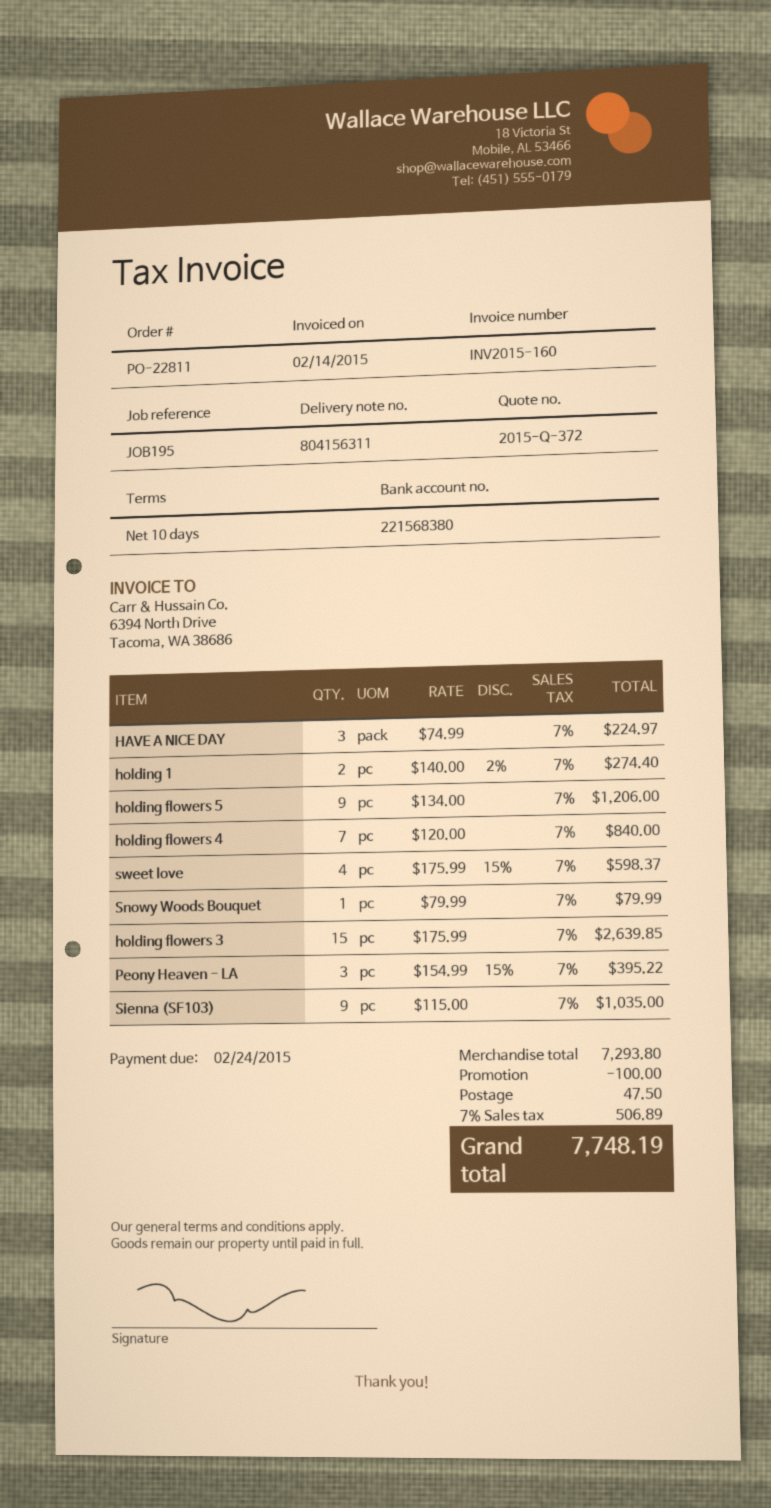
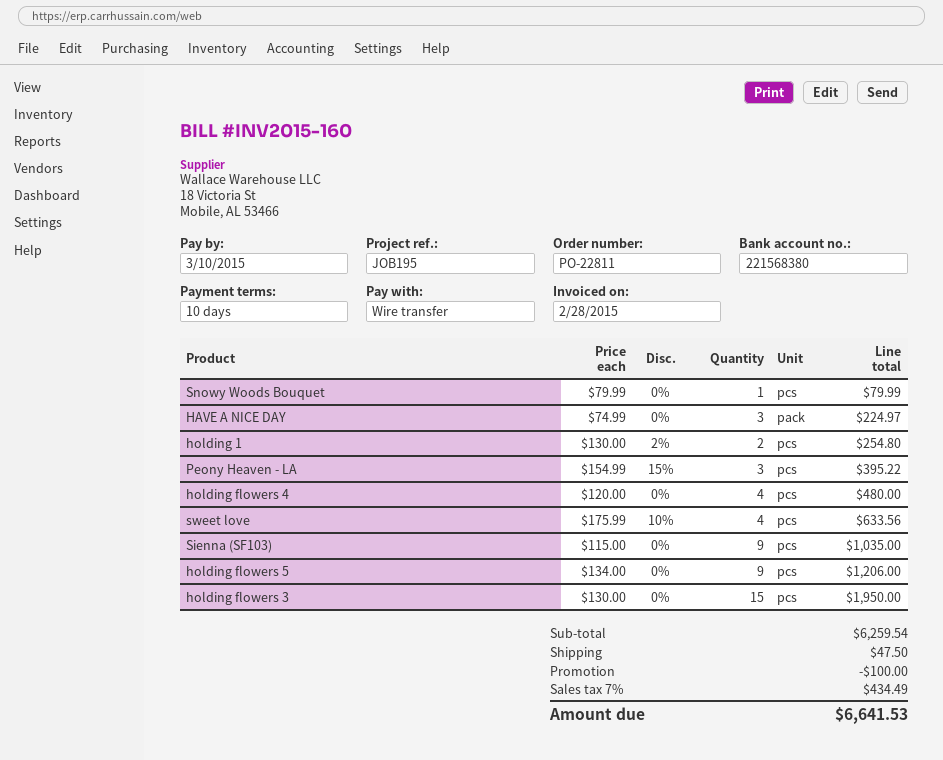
invoice date: 2015-02-14 -> 2015-02-28
due date: 2015-02-24 -> 2015-03-10
holding 1: 2 x 140.00 - 2% = 274.40 -> 2 x 130.00 - 2% = 254.80
holding flowers 4: 7 x 120.00 = 840.00 -> 4 x 120.00 = 480.00
sweet love: 4 x 175.99 - 15% = 598.37 -> 4 x 175.99 - 10% = 633.56
holding flowers 3: 15 x 175.99 = 2639.85 -> 15 x 130.00 = 1950.00
subtotal: 7293.80 -> 6259.54
tax: 7% = 506.89 -> 7% = 434.49
total: 7748.19 -> 6641.53

